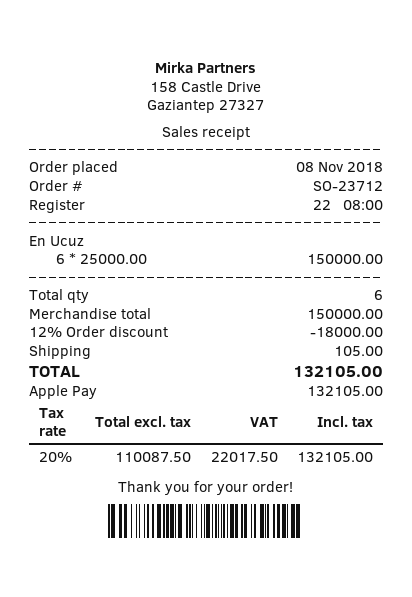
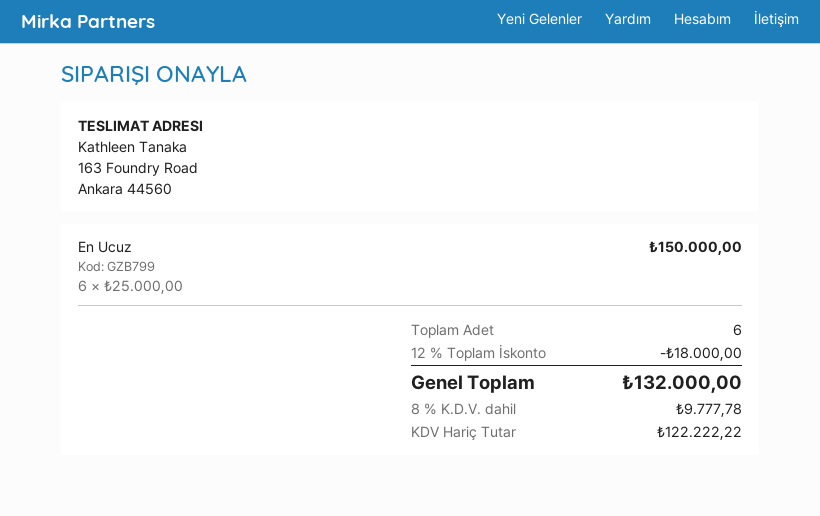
shipping: 105.00 -> none
net: 110087.50 -> 122222.22
tax: 20% = 22017.50 -> 8% = 9777.78
total: 132105.00 -> 132000.00

